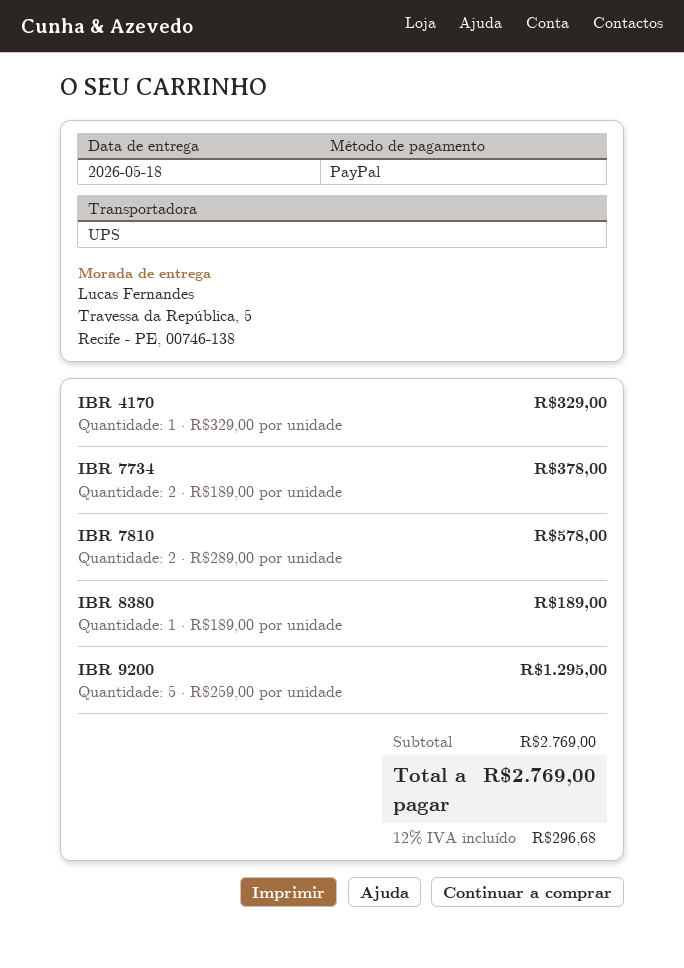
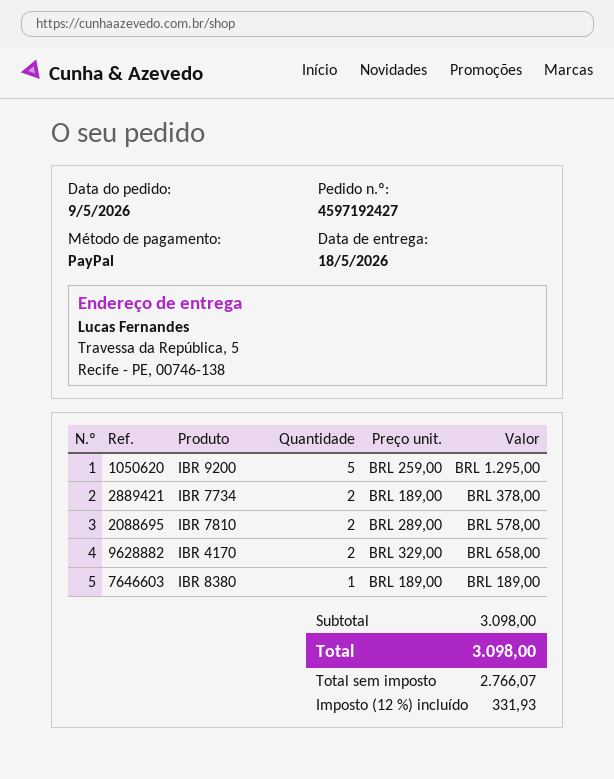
IBR 4170: 1 x 329.00 = 329.00 -> 2 x 329.00 = 658.00
subtotal: 2769.00 -> 3098.00
tax: 12% = 296.68 -> 12% = 331.93
total: 2769.00 -> 3098.00

